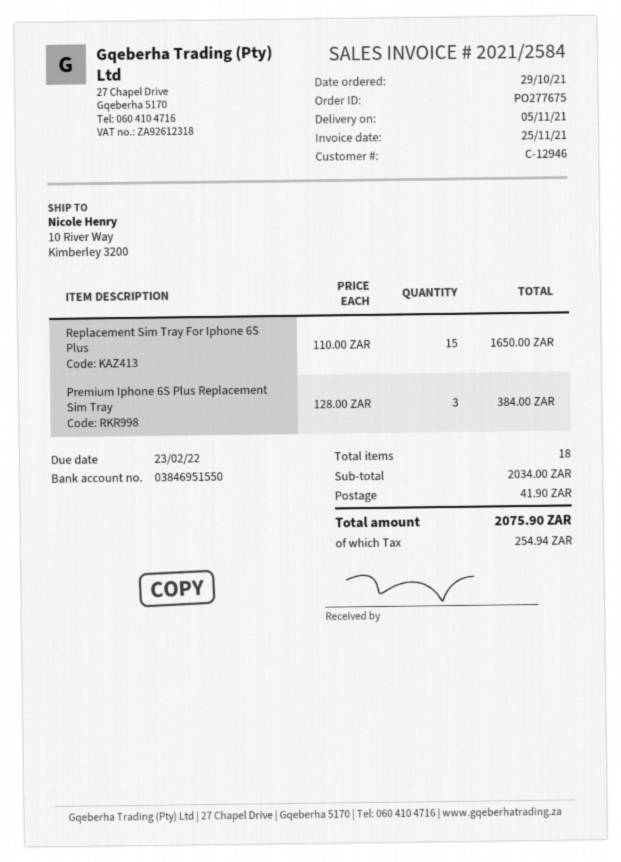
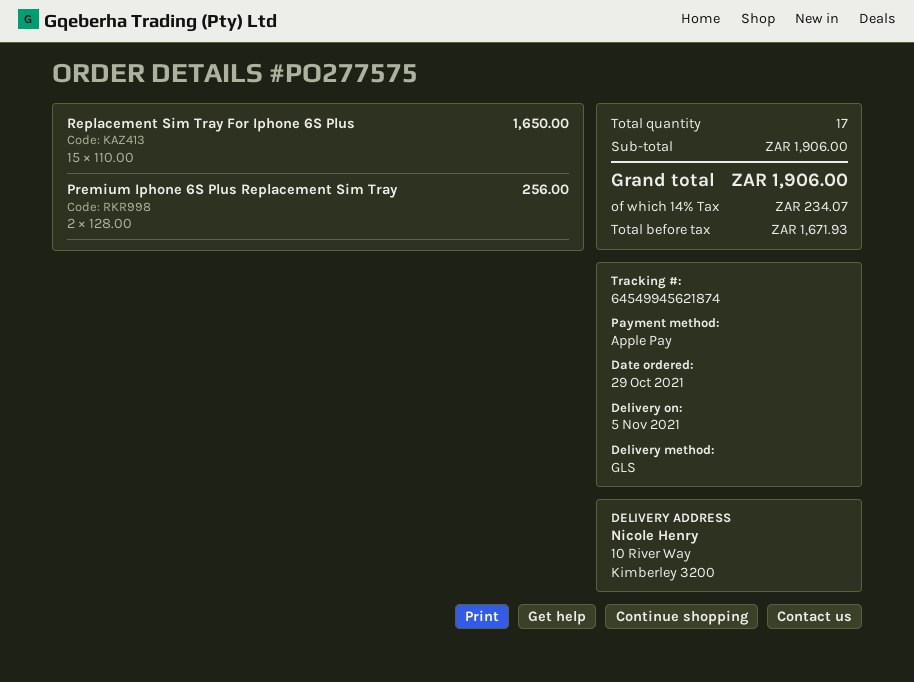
order number: PO277675 -> PO277575
Premium Iphone 6S Plus Replacement Sim Tray: 3 x 128.00 = 384.00 -> 2 x 128.00 = 256.00
total quantity: 18 -> 17
subtotal: 2034.00 -> 1906.00
shipping: 41.90 -> none
tax: 254.94 -> 234.07
total: 2075.90 -> 1906.00

